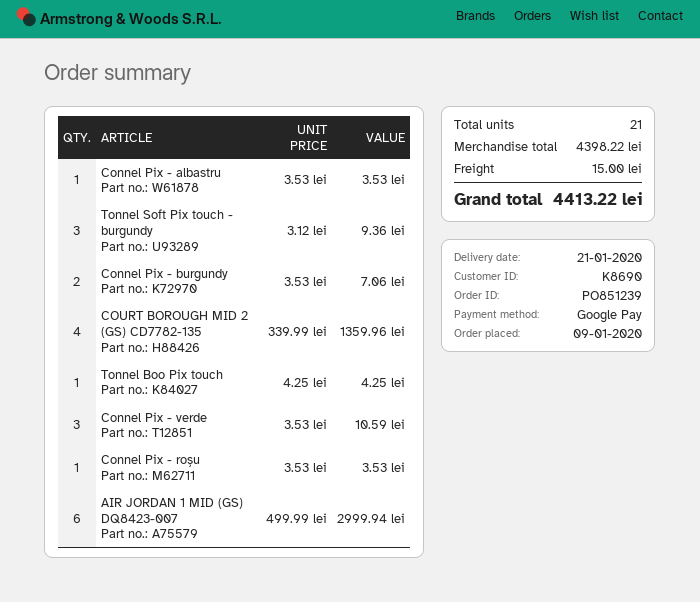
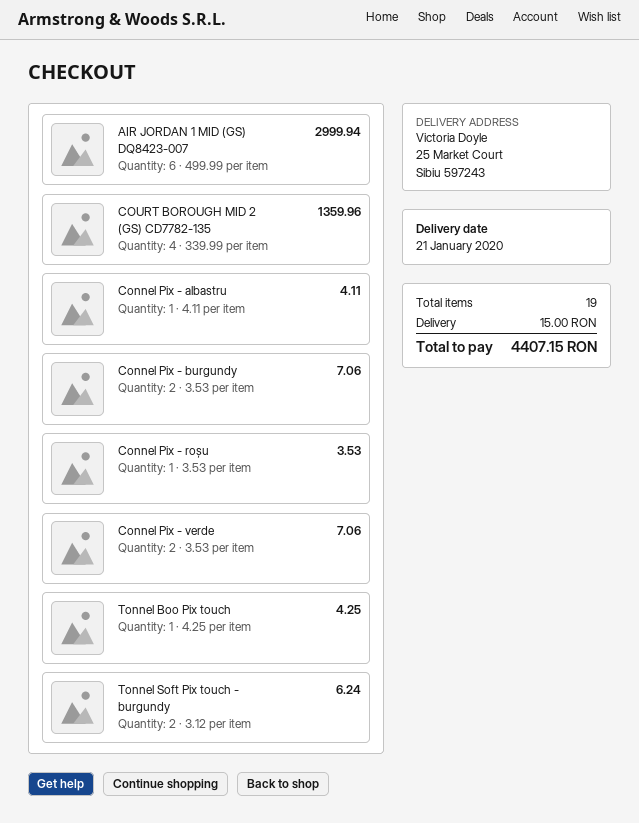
Connel Pix - albastru: 1 x 3.53 = 3.53 -> 1 x 4.11 = 4.11
Tonnel Soft Pix touch - burgundy: 3 x 3.12 = 9.36 -> 2 x 3.12 = 6.24
Connel Pix - verde: 3 x 3.53 = 10.59 -> 2 x 3.53 = 7.06
total quantity: 21 -> 19
total: 4413.22 -> 4407.15

